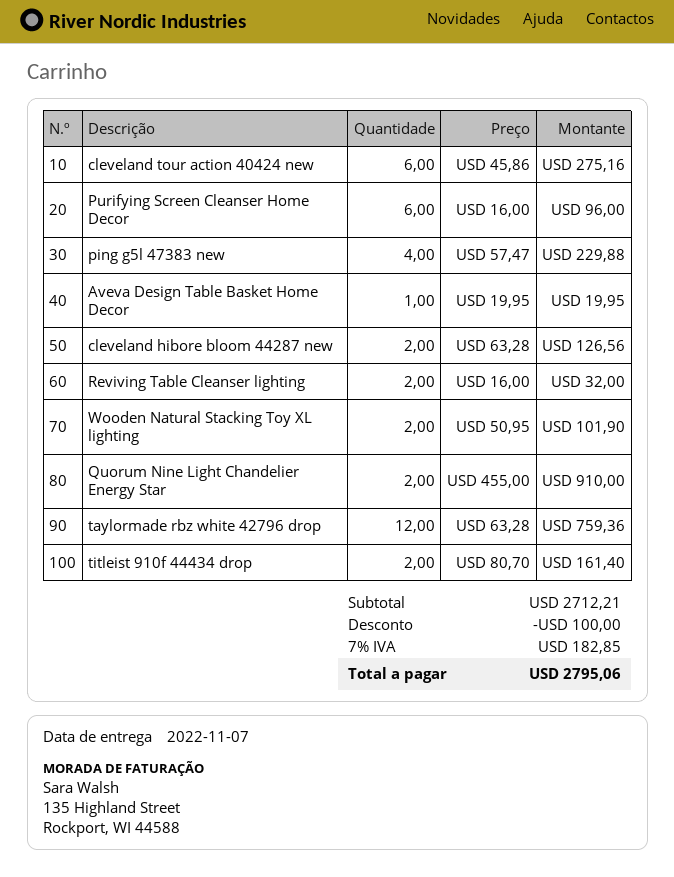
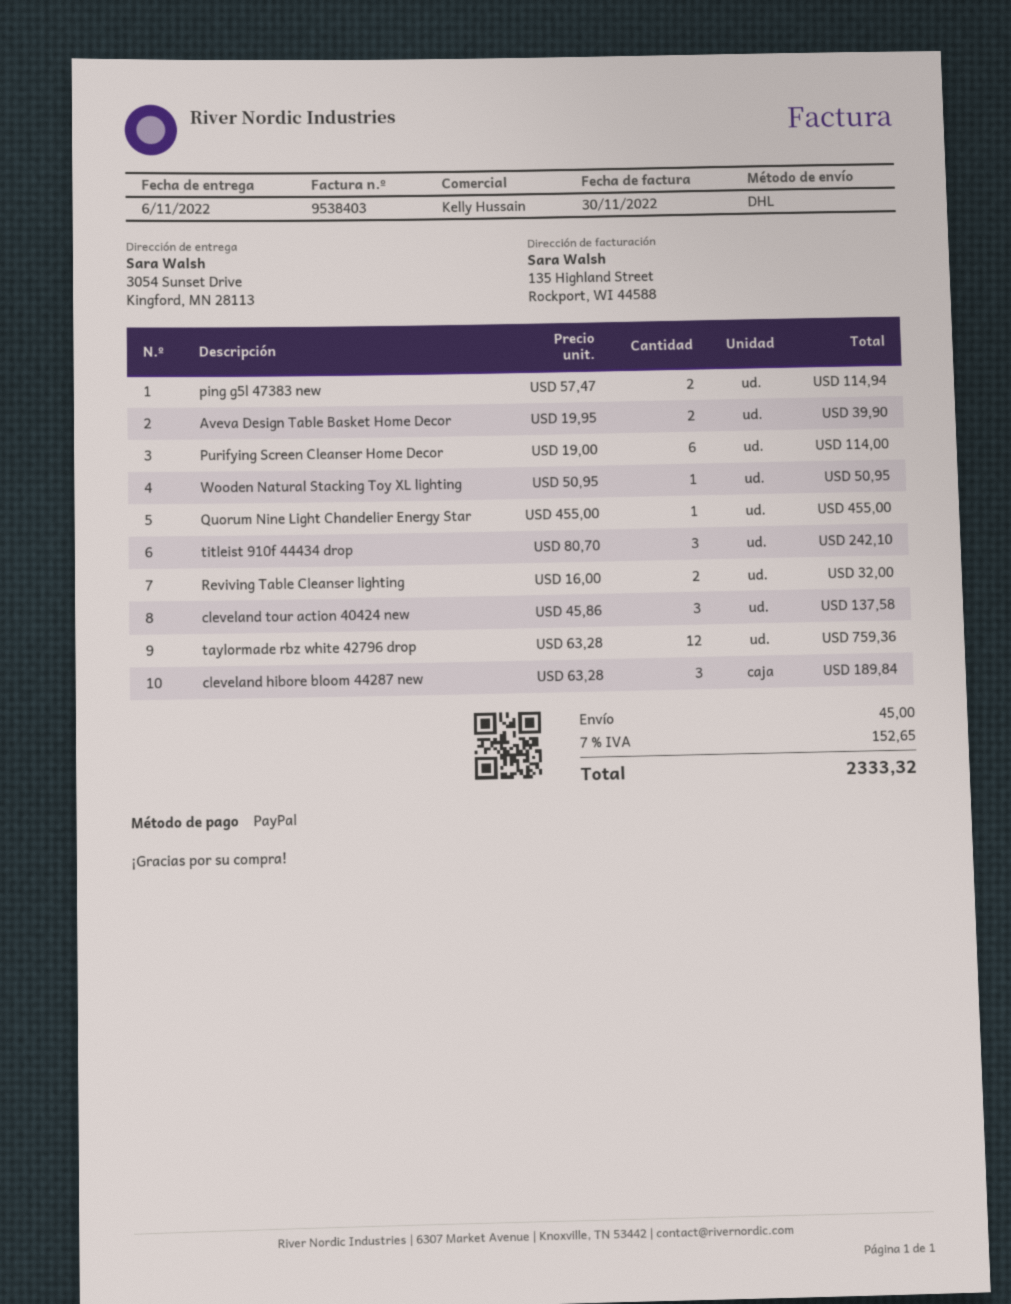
delivery date: 2022-11-07 -> 2022-11-06
cleveland tour action 40424 new: 6 x 45.86 = 275.16 -> 3 x 45.86 = 137.58
Purifying Screen Cleanser Home Decor: 6 x 16.00 = 96.00 -> 6 x 19.00 = 114.00
ping g5l 47383 new: 4 x 57.47 = 229.88 -> 2 x 57.47 = 114.94
Aveva Design Table Basket Home Decor: 1 x 19.95 = 19.95 -> 2 x 19.95 = 39.90
cleveland hibore bloom 44287 new: 2 x 63.28 = 126.56 -> 3 x 63.28 = 189.84
Wooden Natural Stacking Toy XL lighting: 2 x 50.95 = 101.90 -> 1 x 50.95 = 50.95
Quorum Nine Light Chandelier Energy Star: 2 x 455.00 = 910.00 -> 1 x 455.00 = 455.00
titleist 910f 44434 drop: 2 x 80.70 = 161.40 -> 3 x 80.70 = 242.10
discount: 100.00 -> none
shipping: none -> 45.00
tax: 7% = 182.85 -> 7% = 152.65
total: 2795.06 -> 2333.32

